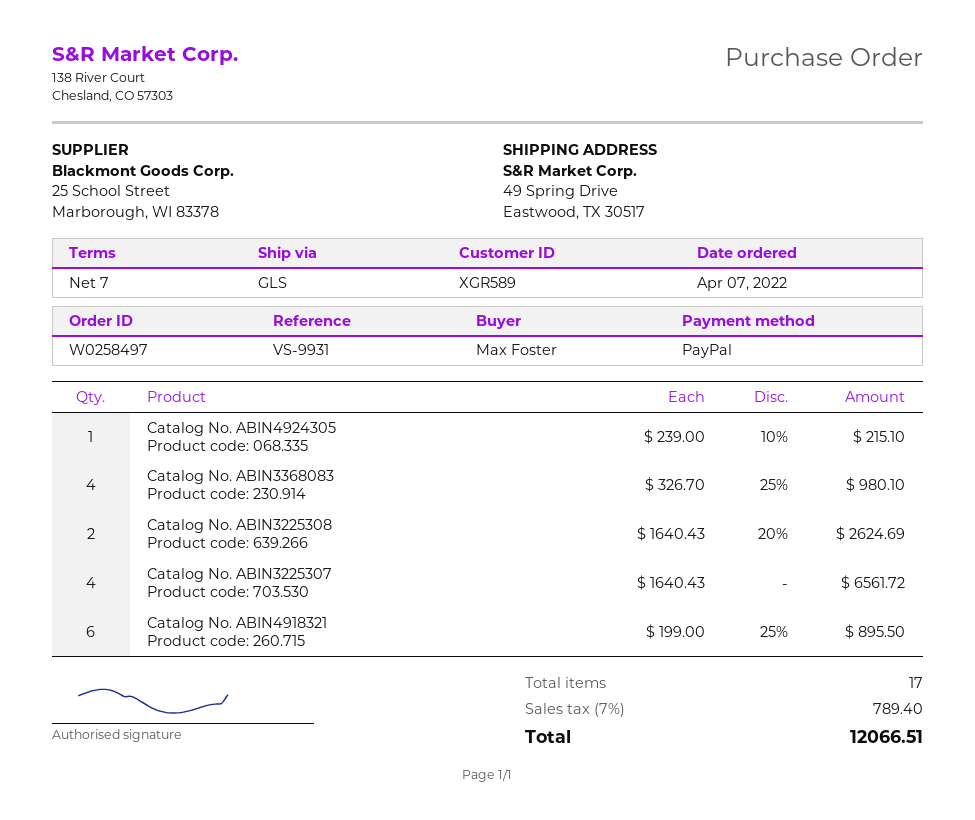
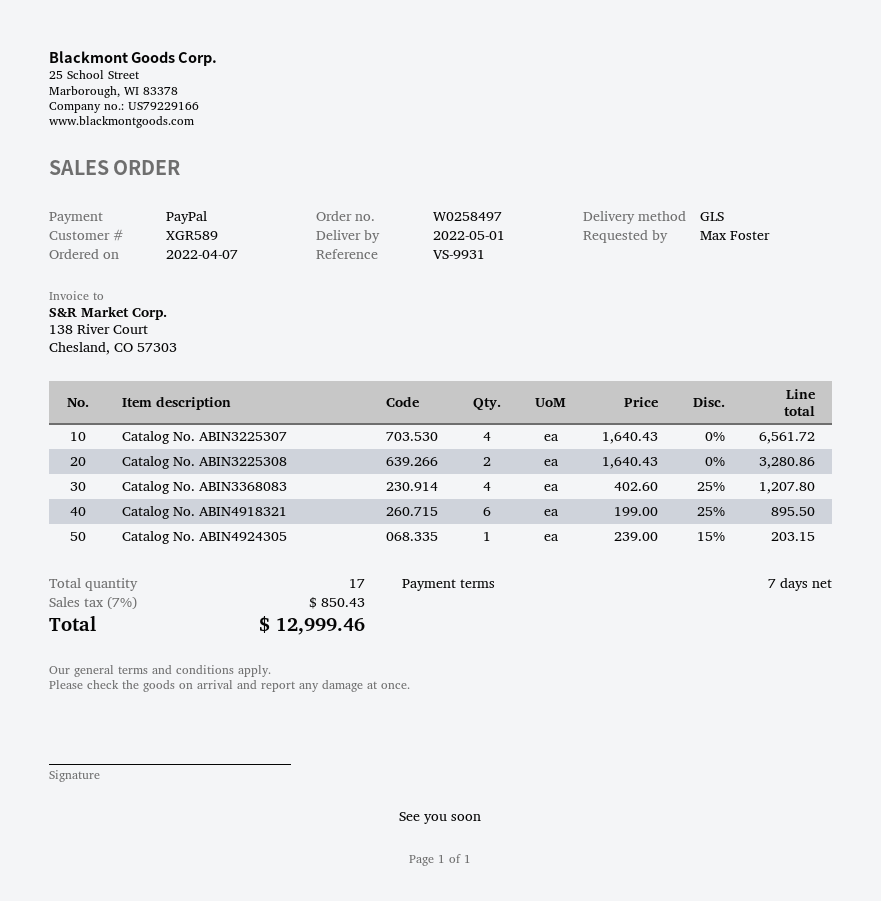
Catalog No. ABIN4924305: 1 x 239.00 - 10% = 215.10 -> 1 x 239.00 - 15% = 203.15
Catalog No. ABIN3368083: 4 x 326.70 - 25% = 980.10 -> 4 x 402.60 - 25% = 1207.80
Catalog No. ABIN3225308: 2 x 1640.43 - 20% = 2624.69 -> 2 x 1640.43 = 3280.86
tax: 7% = 789.40 -> 7% = 850.43
total: 12066.51 -> 12999.46

